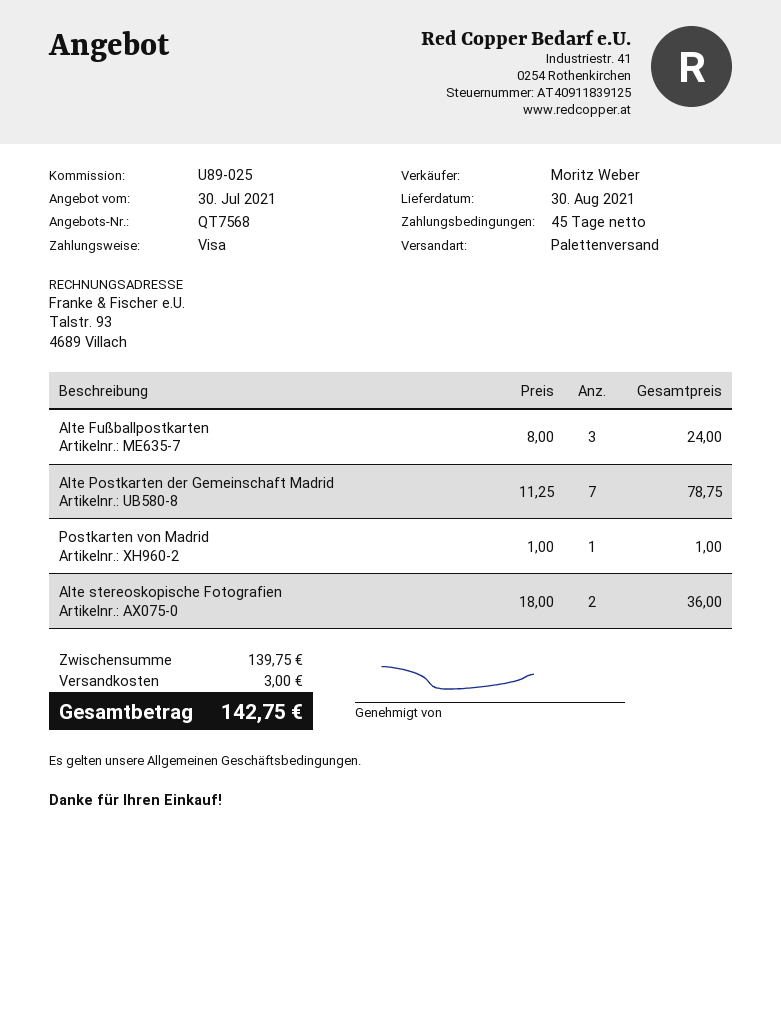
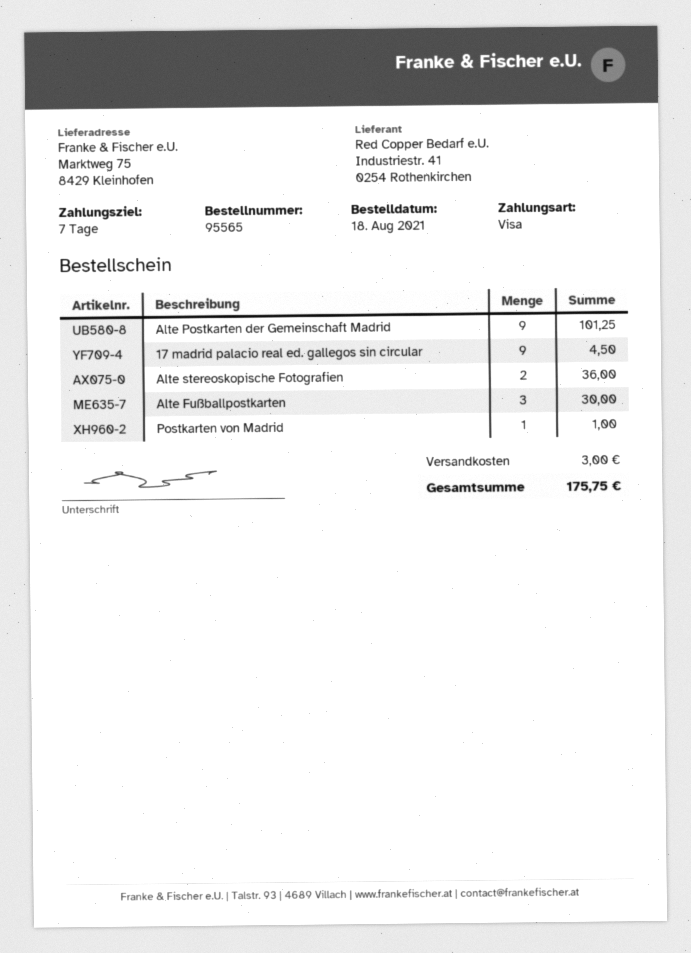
payment terms: 45 days -> 7 days
Alte Fußballpostkarten: 3 for 24.00 -> 3 for 30.00
Alte Postkarten der Gemeinschaft Madrid: 7 for 78.75 -> 9 for 101.25
17 madrid palacio real ed. gallegos sin circular: none -> 9 for 4.50
total: 142.75 -> 175.75

